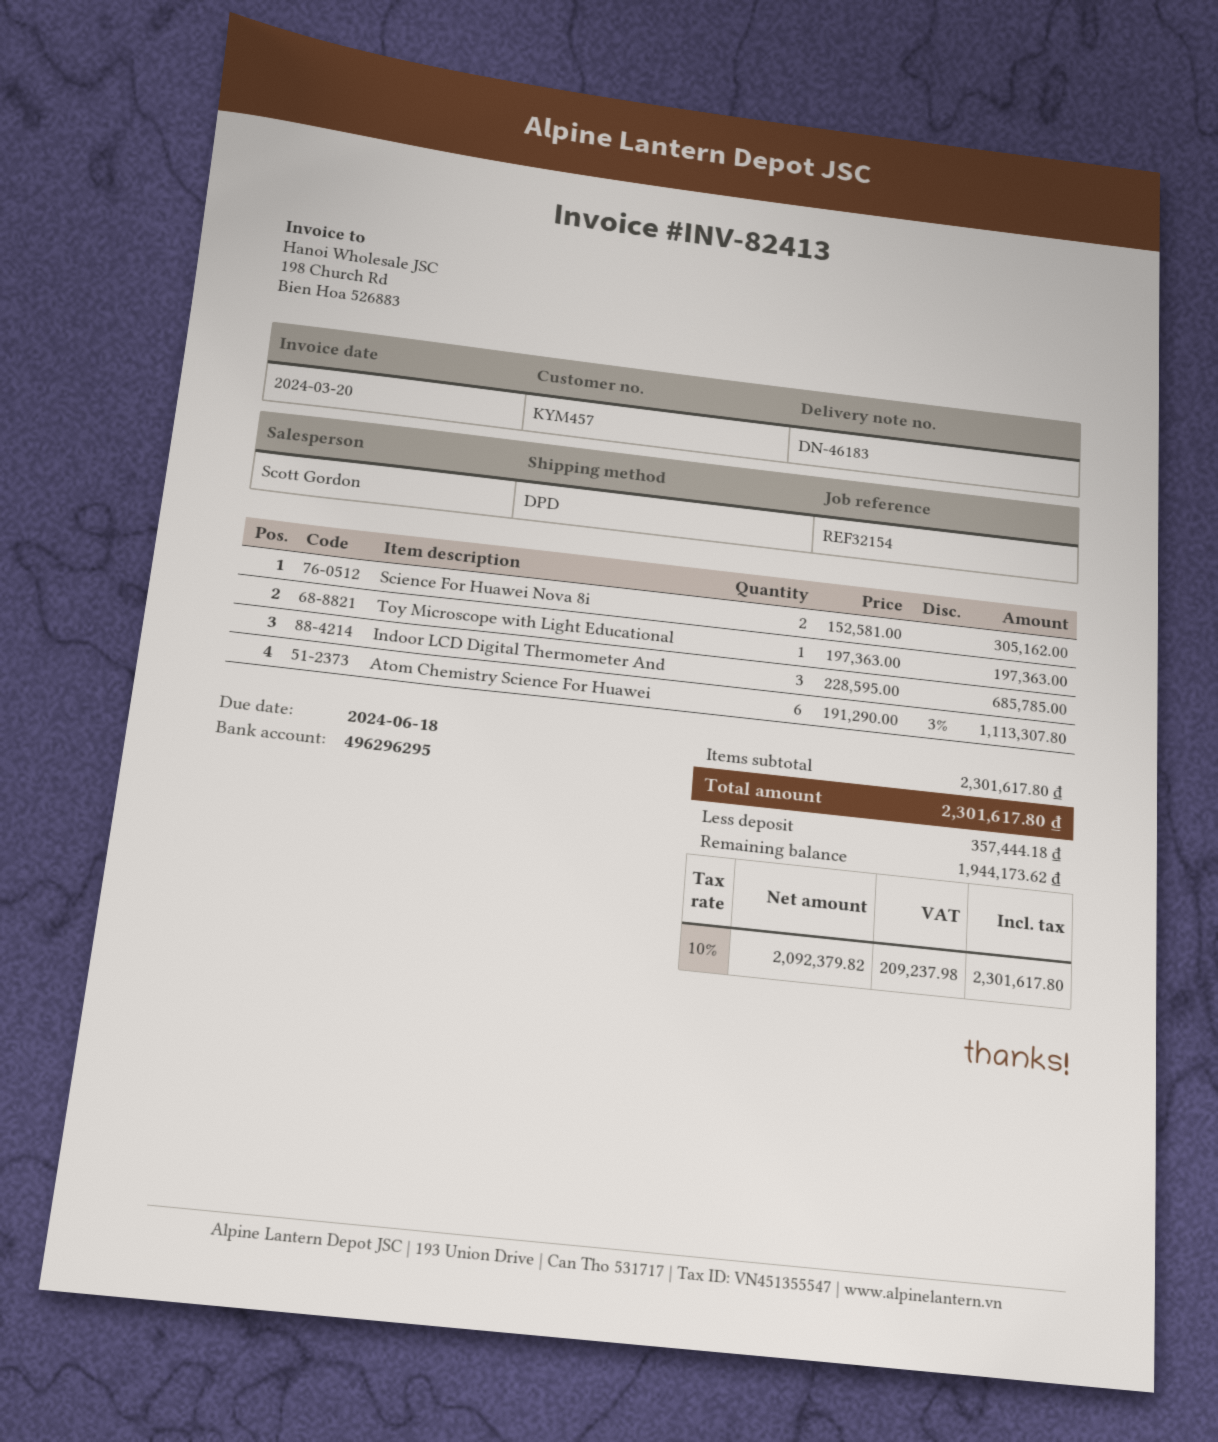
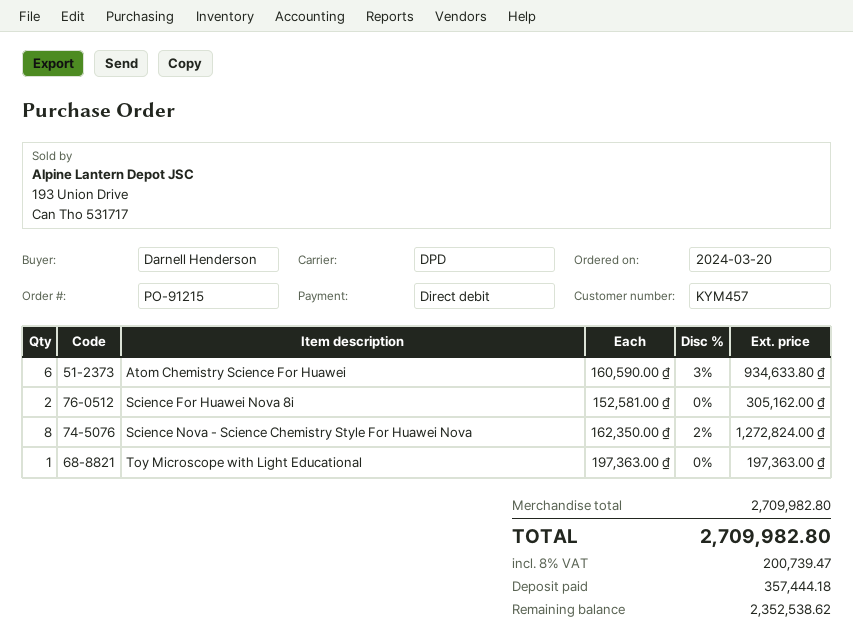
Indoor LCD Digital Thermometer And: 3 x 228595.00 = 685785.00 -> none
Atom Chemistry Science For Huawei: 6 x 191290.00 - 3% = 1113307.80 -> 6 x 160590.00 - 3% = 934633.80
Science Nova - Science Chemistry Style For Huawei Nova: none -> 8 x 162350.00 - 2% = 1272824.00
subtotal: 2301617.80 -> 2709982.80
tax: 10% = 209237.98 -> 8% = 200739.47
total: 2301617.80 -> 2709982.80
balance: 1944173.62 -> 2352538.62

